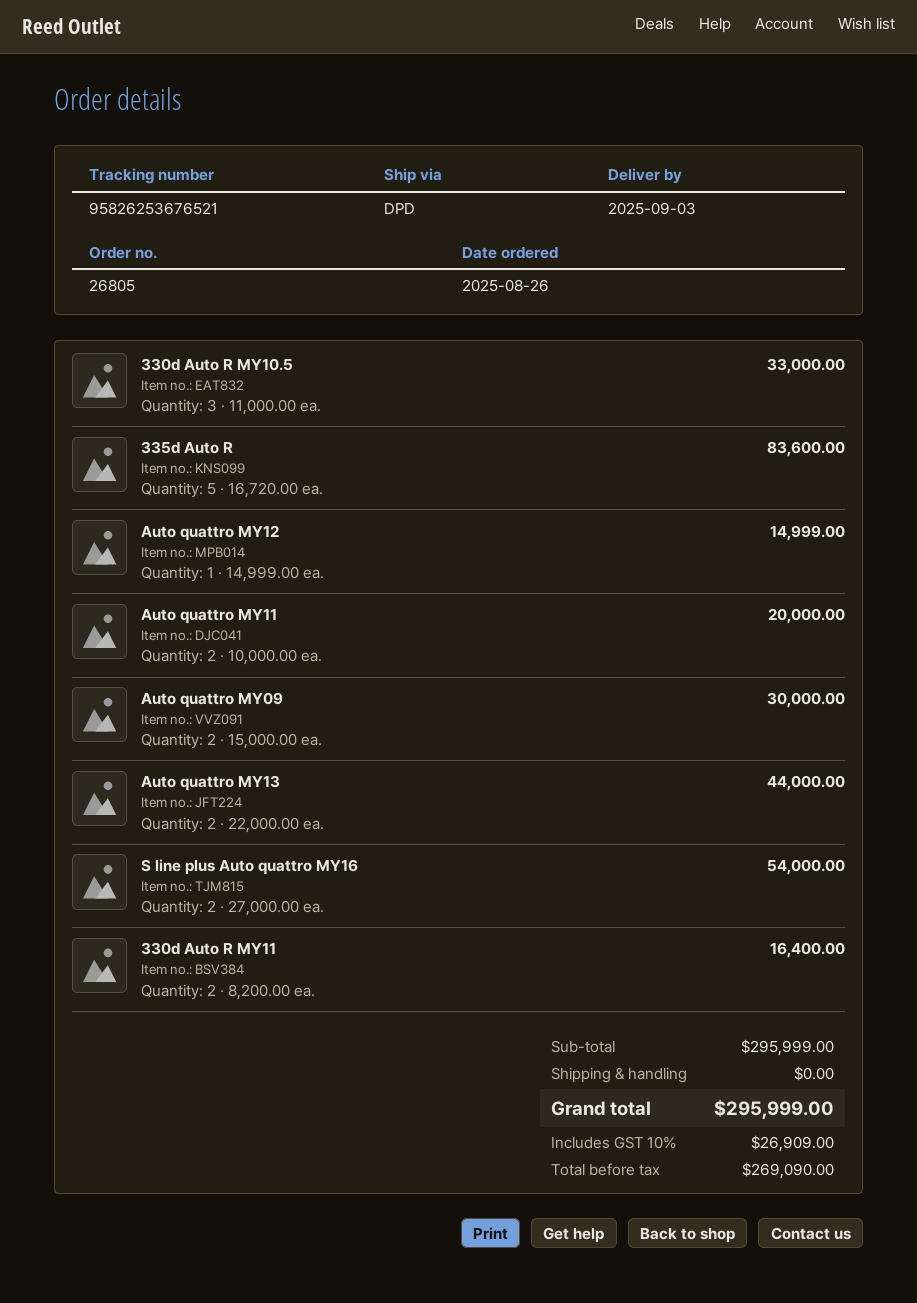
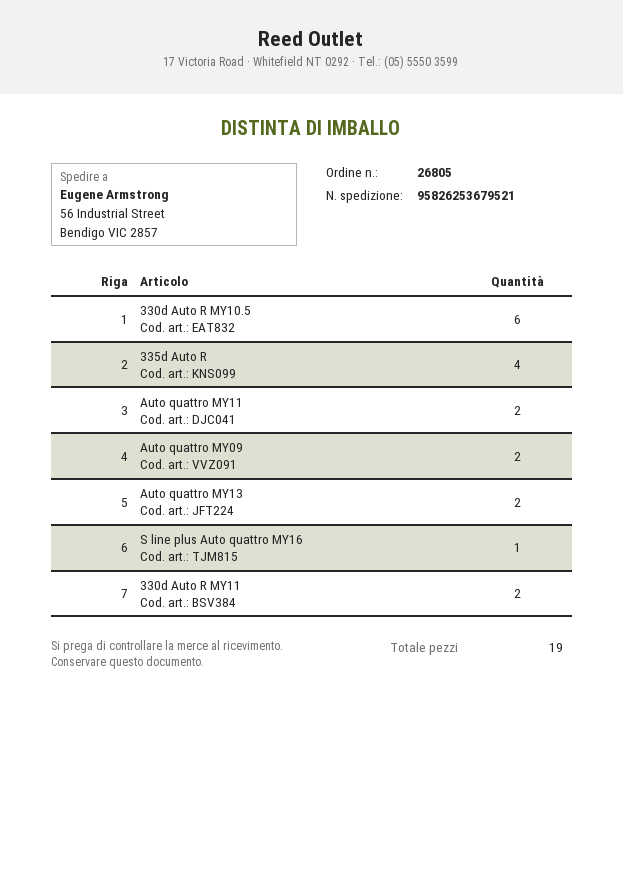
tracking number: 95826253676521 -> 95826253679521
330d Auto R MY10.5: 3 -> 6
335d Auto R: 5 -> 4
Auto quattro MY12: 1 -> none
S line plus Auto quattro MY16: 2 -> 1

